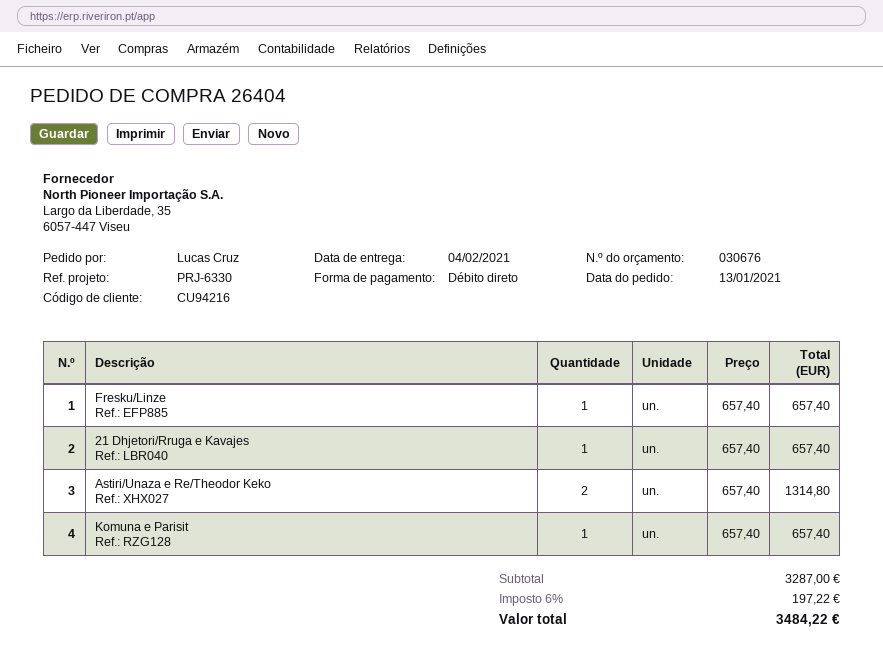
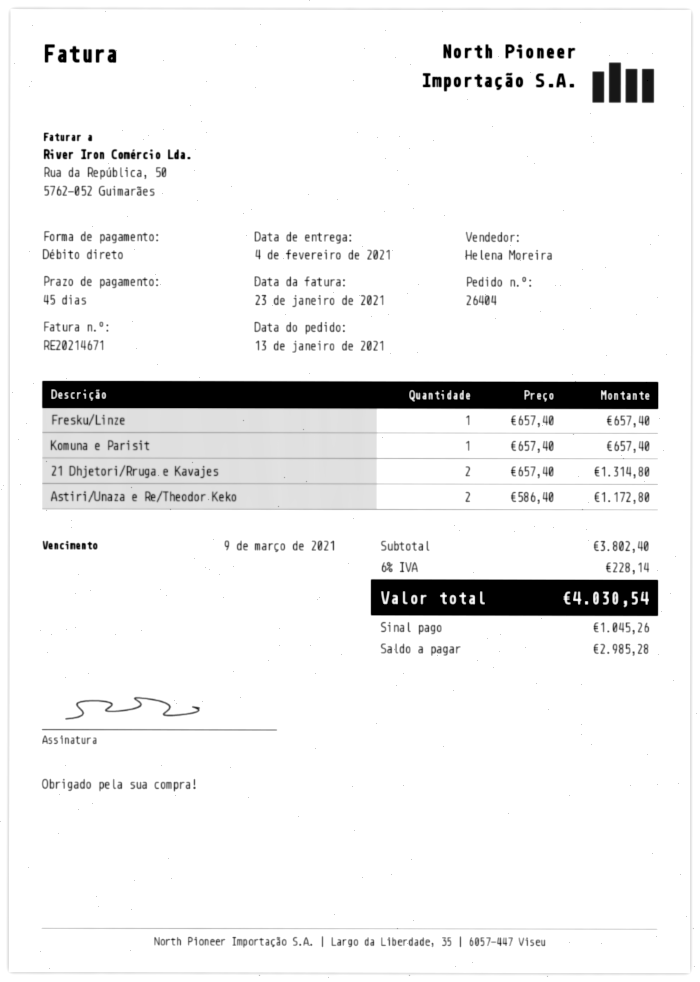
21 Dhjetori/Rruga e Kavajes: 1 x 657.40 = 657.40 -> 2 x 657.40 = 1314.80
Astiri/Unaza e Re/Theodor Keko: 2 x 657.40 = 1314.80 -> 2 x 586.40 = 1172.80
subtotal: 3287.00 -> 3802.40
tax: 6% = 197.22 -> 6% = 228.14
total: 3484.22 -> 4030.54

